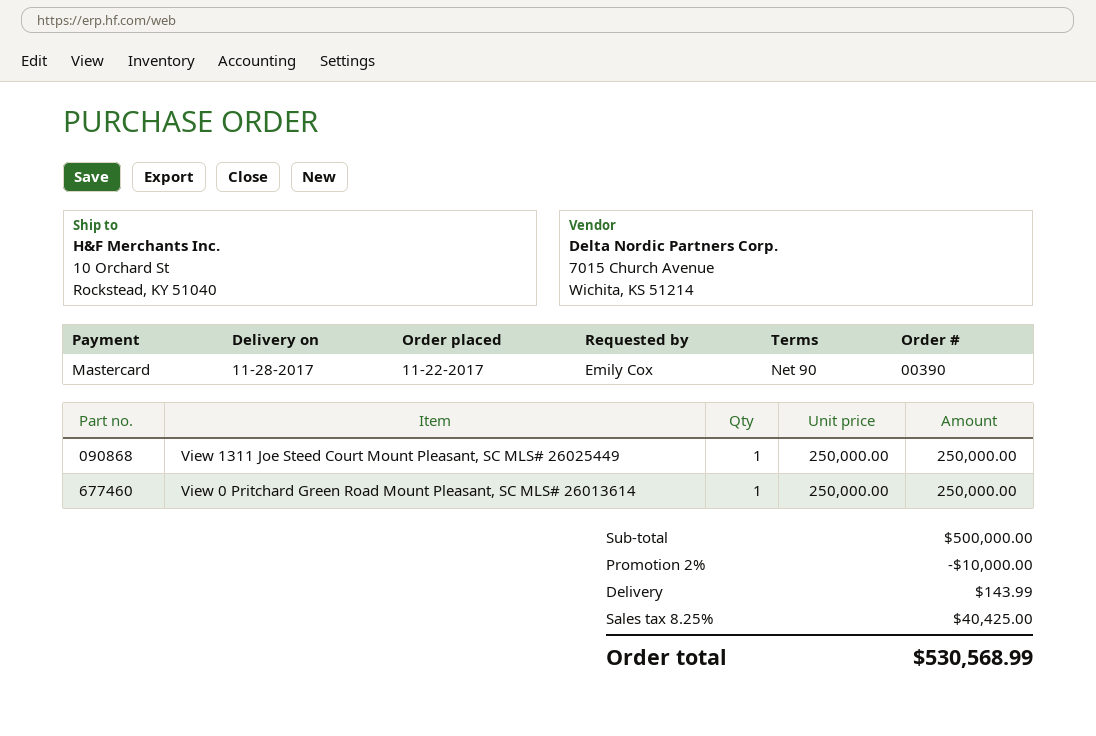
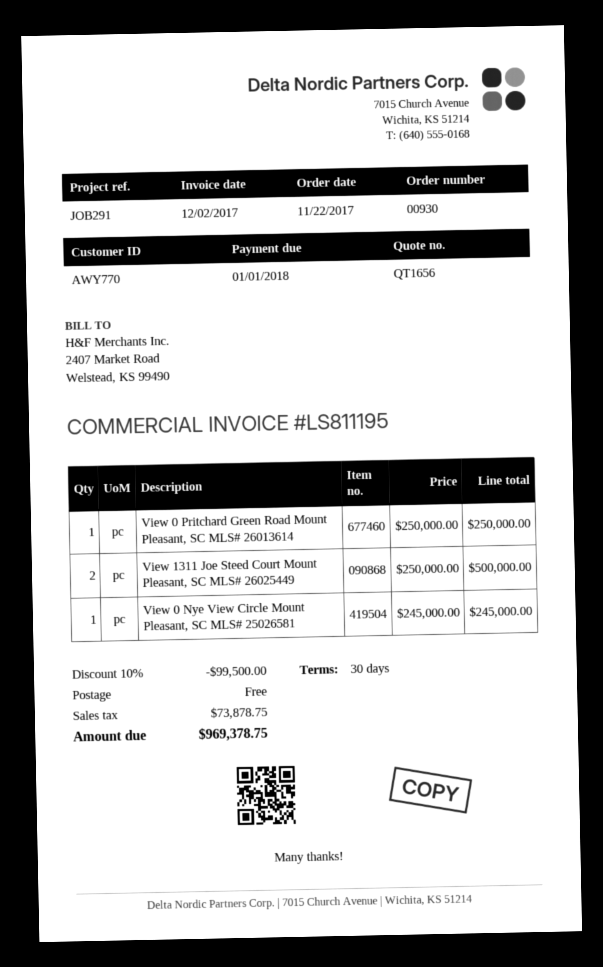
order number: 00390 -> 00930
payment terms: 90 days -> 30 days
View 1311 Joe Steed Court Mount Pleasant, SC MLS# 26025449: 1 x 250000.00 = 250000.00 -> 2 x 250000.00 = 500000.00
View 0 Nye View Circle Mount Pleasant, SC MLS# 25026581: none -> 1 x 245000.00 = 245000.00
discount: 2% = 10000.00 -> 10% = 99500.00
shipping: 143.99 -> 0.00
tax: 40425.00 -> 73878.75
total: 530568.99 -> 969378.75

